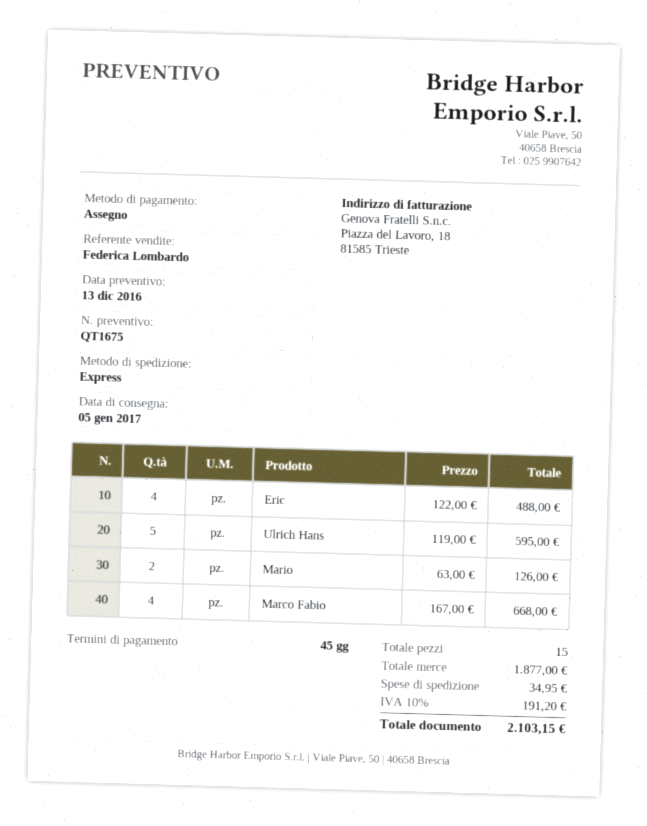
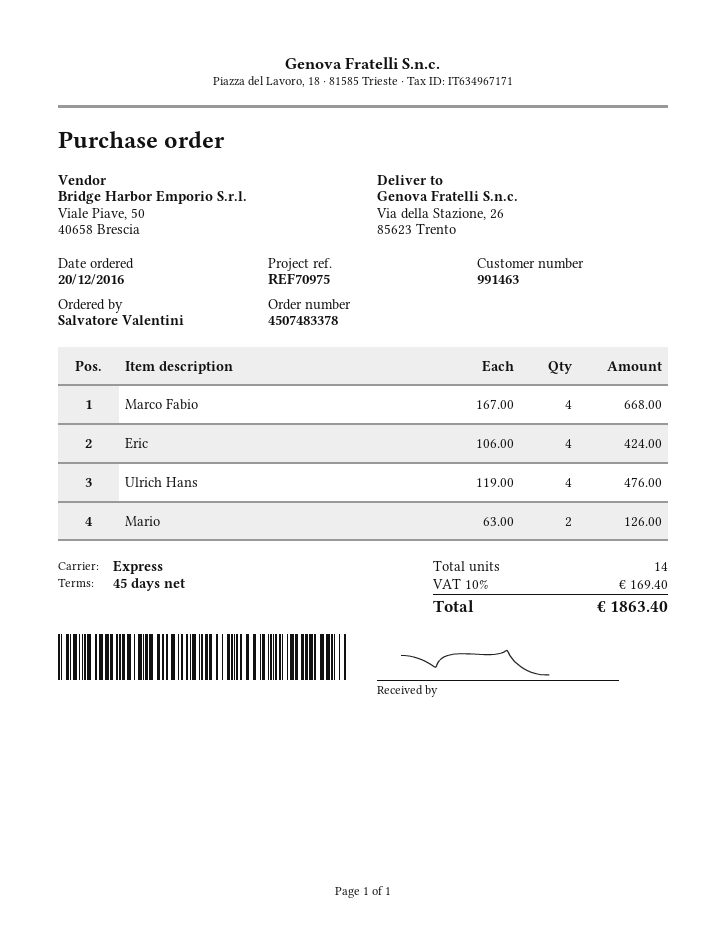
Eric: 4 x 122.00 = 488.00 -> 4 x 106.00 = 424.00
Ulrich Hans: 5 x 119.00 = 595.00 -> 4 x 119.00 = 476.00
total quantity: 15 -> 14
shipping: 34.95 -> none
tax: 10% = 191.20 -> 10% = 169.40
total: 2103.15 -> 1863.40

